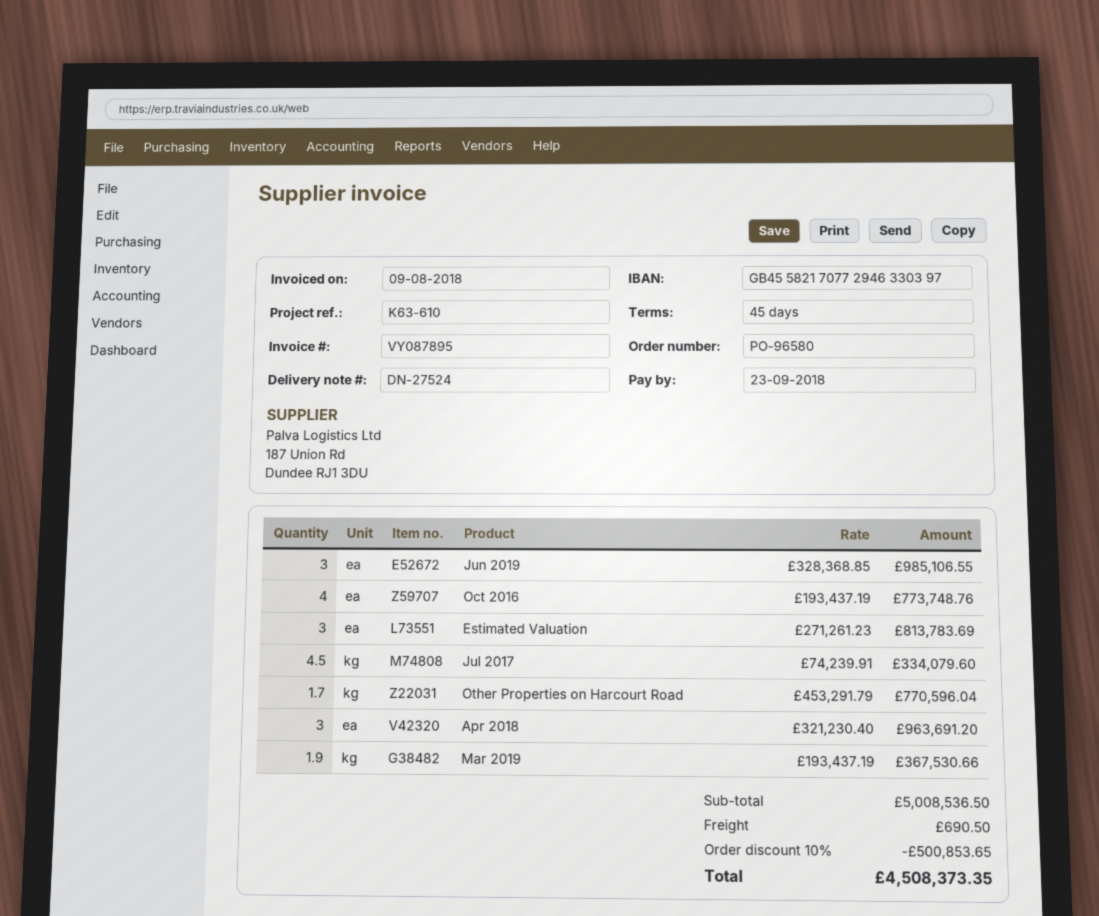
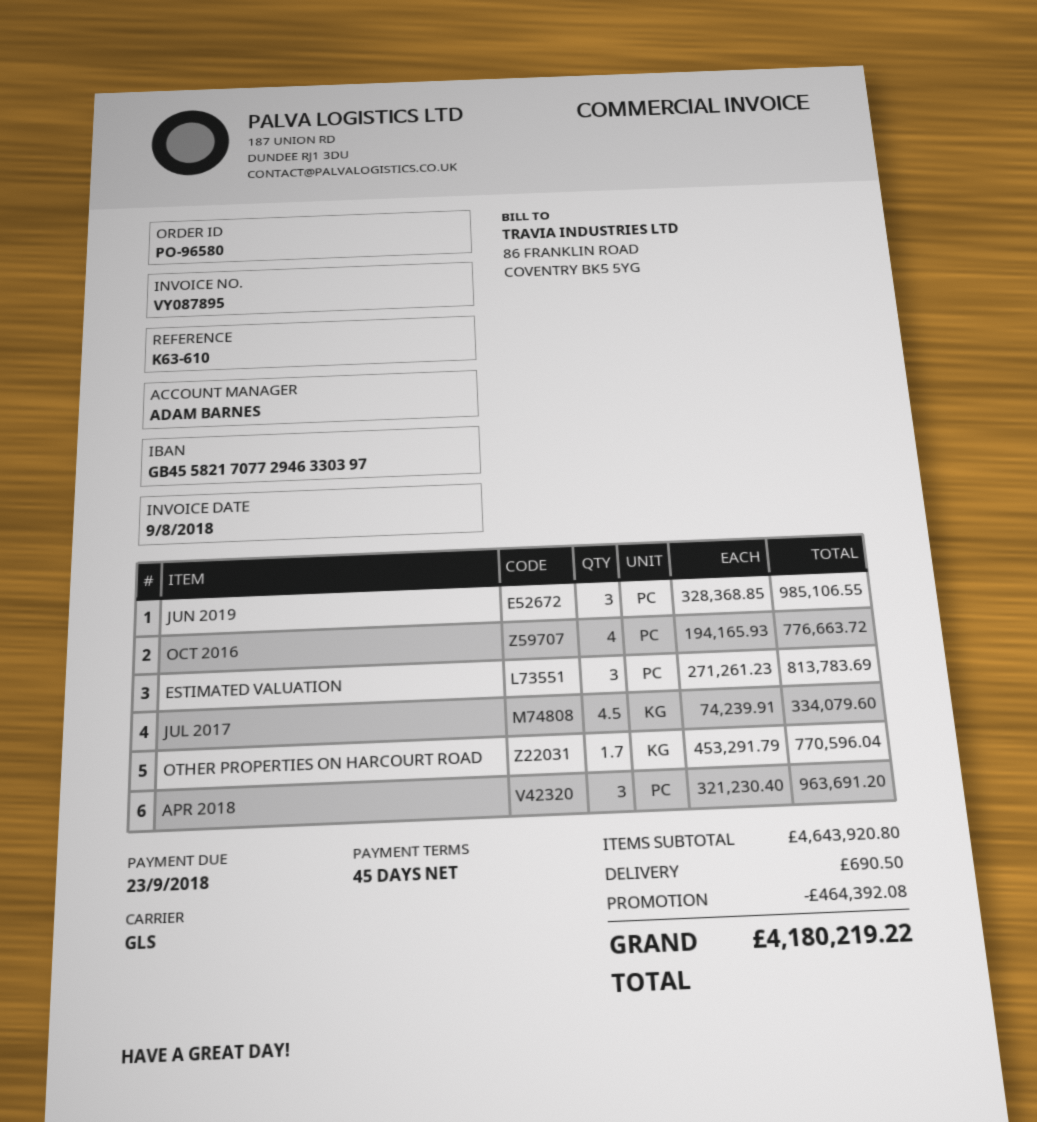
Oct 2016: 4 x 193437.19 = 773748.76 -> 4 x 194165.93 = 776663.72
Mar 2019: 1.9 x 193437.19 = 367530.66 -> none
subtotal: 5008536.50 -> 4643920.80
discount: 500853.65 -> 464392.08
total: 4508373.35 -> 4180219.22

